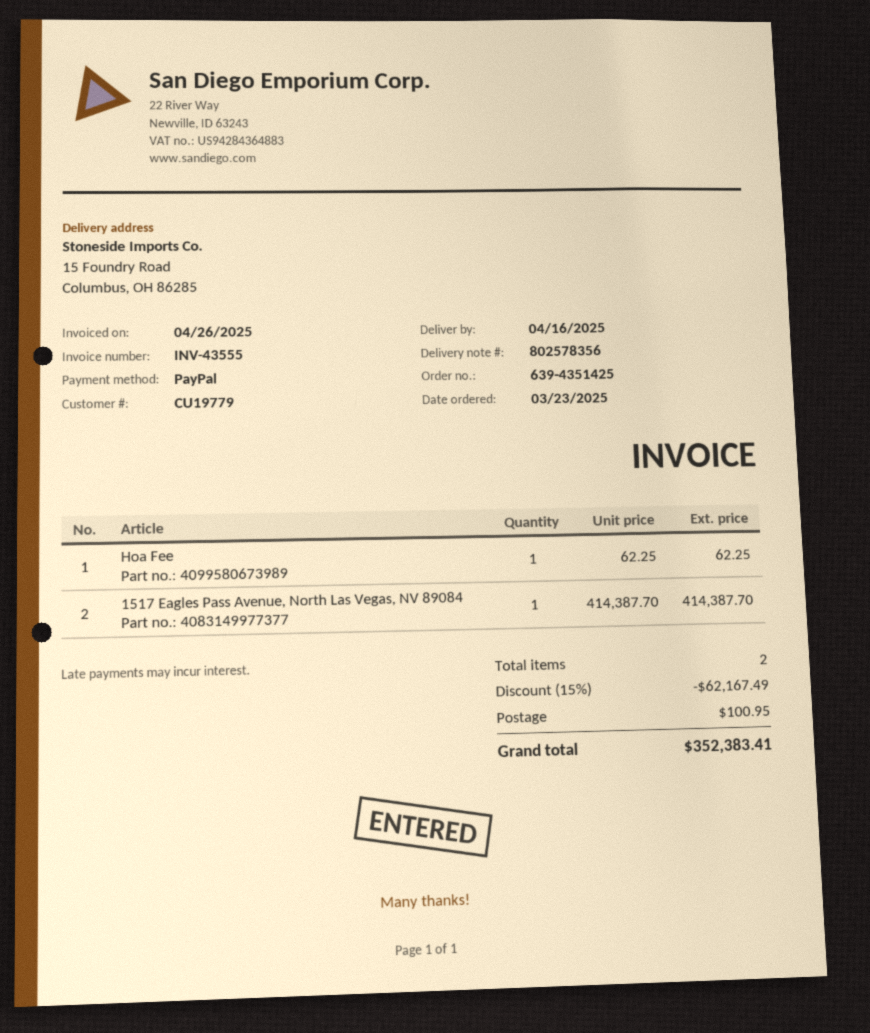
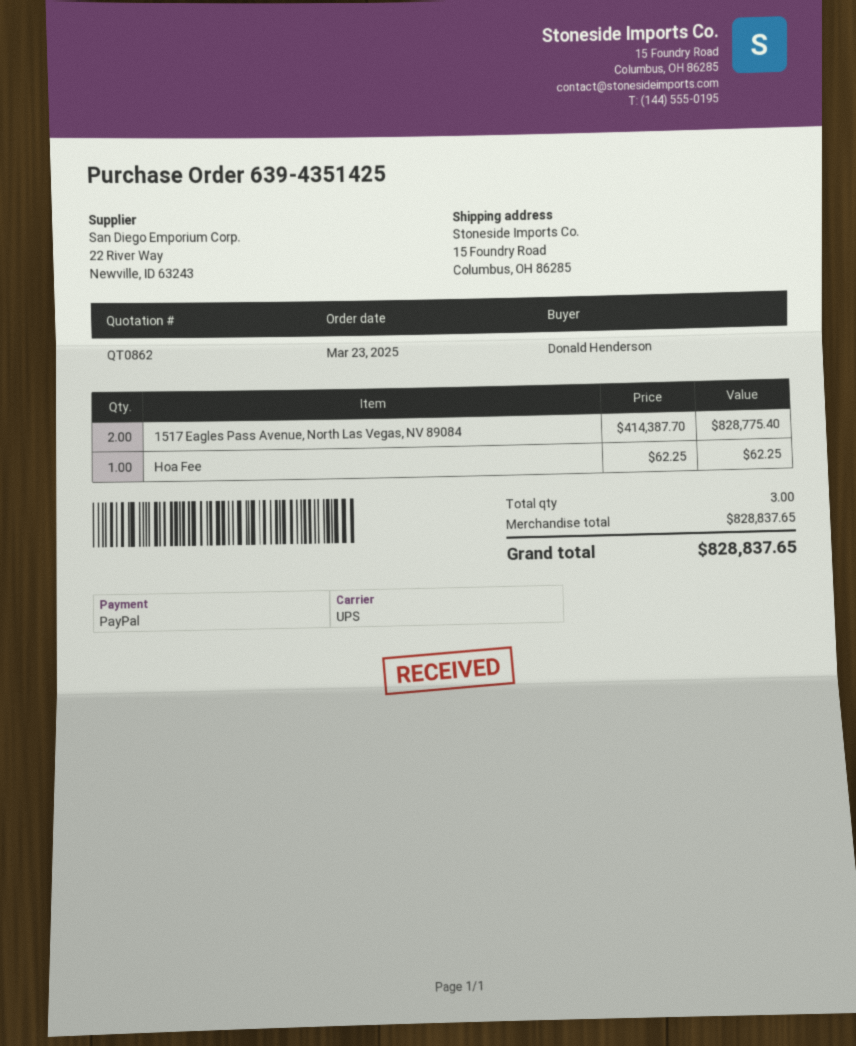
1517 Eagles Pass Avenue, North Las Vegas, NV 89084: 1 x 414387.70 = 414387.70 -> 2 x 414387.70 = 828775.40
total quantity: 2 -> 3
discount: 15% = 62167.49 -> none
shipping: 100.95 -> none
total: 352383.41 -> 828837.65

